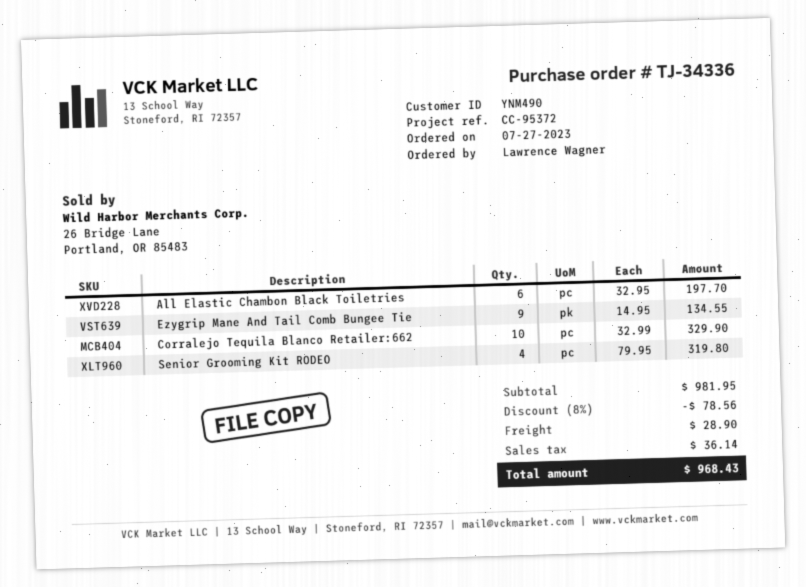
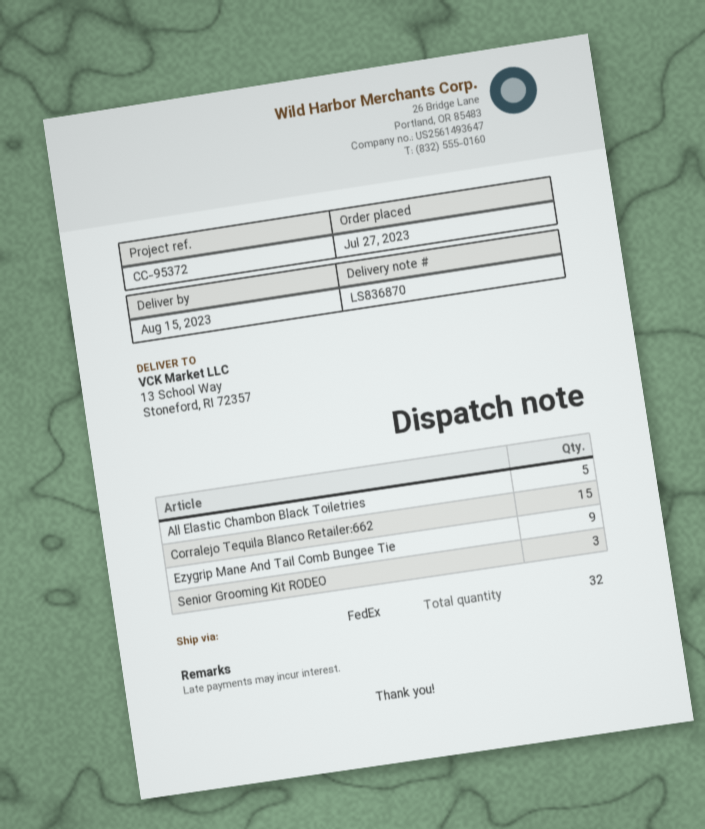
All Elastic Chambon Black Toiletries: 6 -> 5
Corralejo Tequila Blanco Retailer:662: 10 -> 15
Senior Grooming Kit RODEO: 4 -> 3

